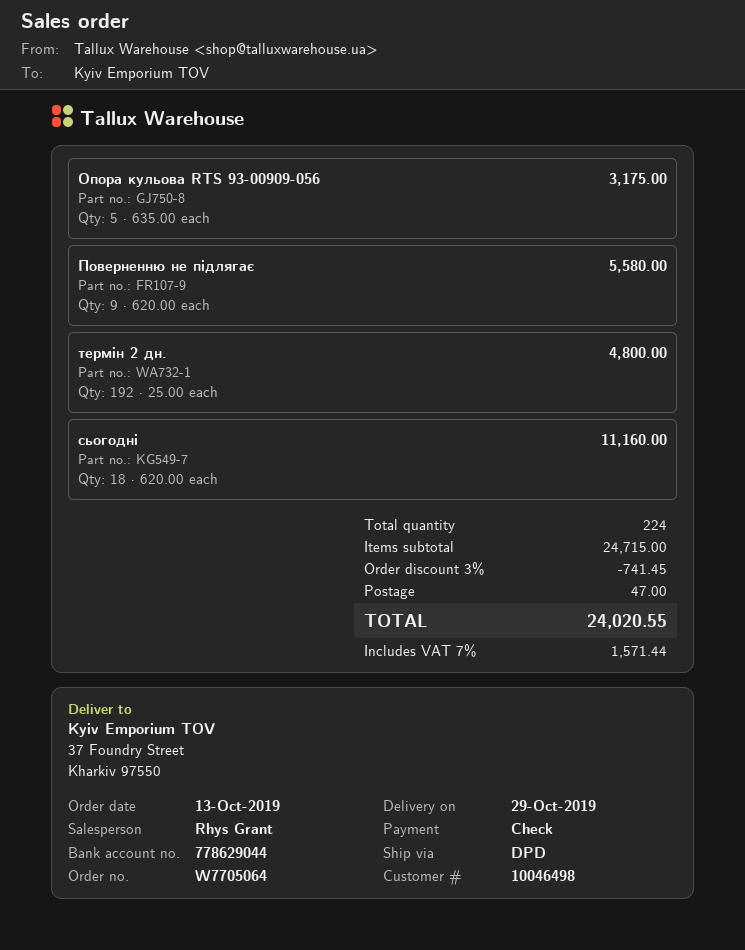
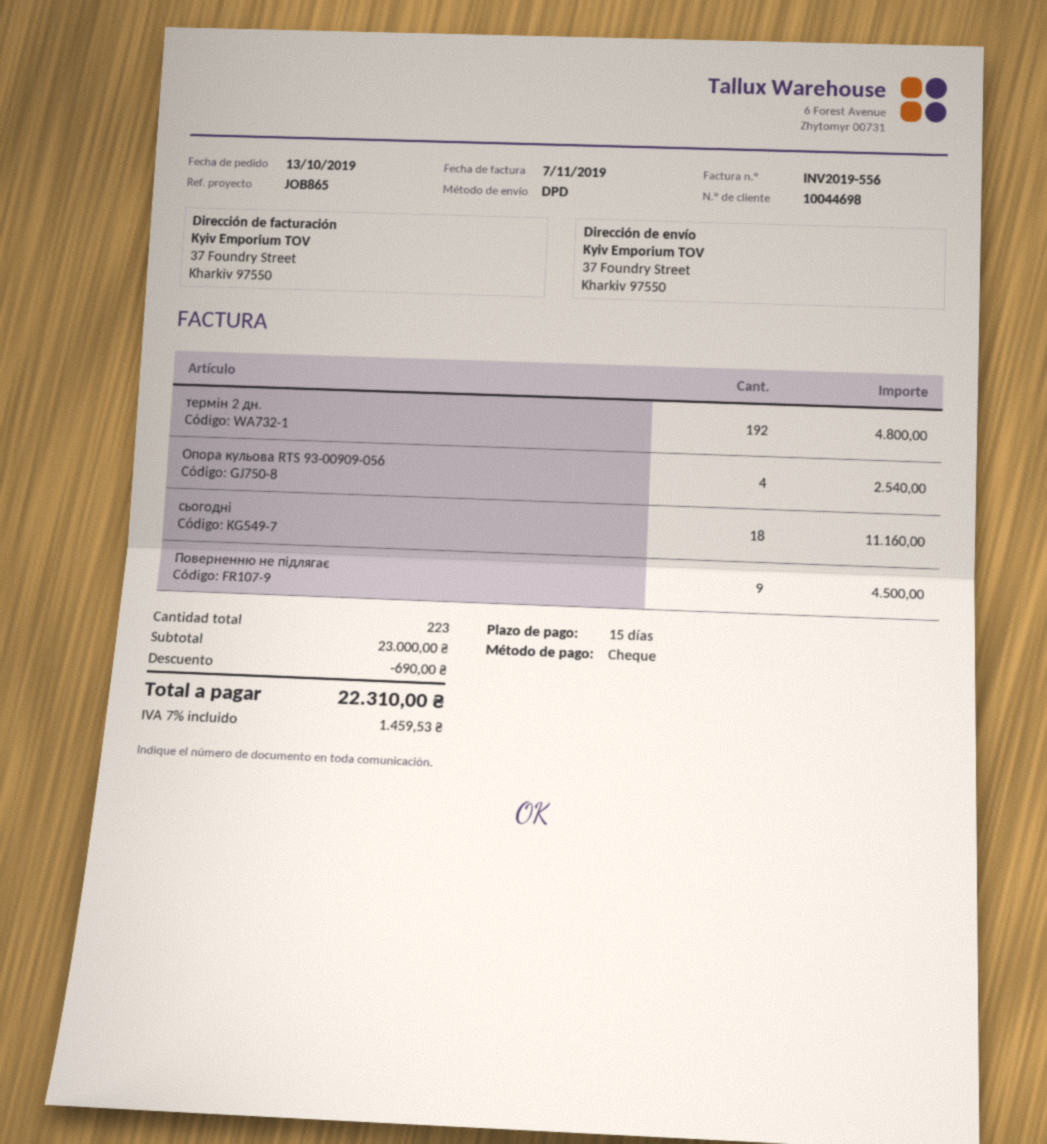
customer number: 10046498 -> 10044698
Опора кульова RTS 93-00909-056: 5 for 3175.00 -> 4 for 2540.00
Поверненню не підлягає: 9 for 5580.00 -> 9 for 4500.00
total quantity: 224 -> 223
subtotal: 24715.00 -> 23000.00
discount: 741.45 -> 690.00
shipping: 47.00 -> none
tax: 7% = 1571.44 -> 7% = 1459.53
total: 24020.55 -> 22310.00

